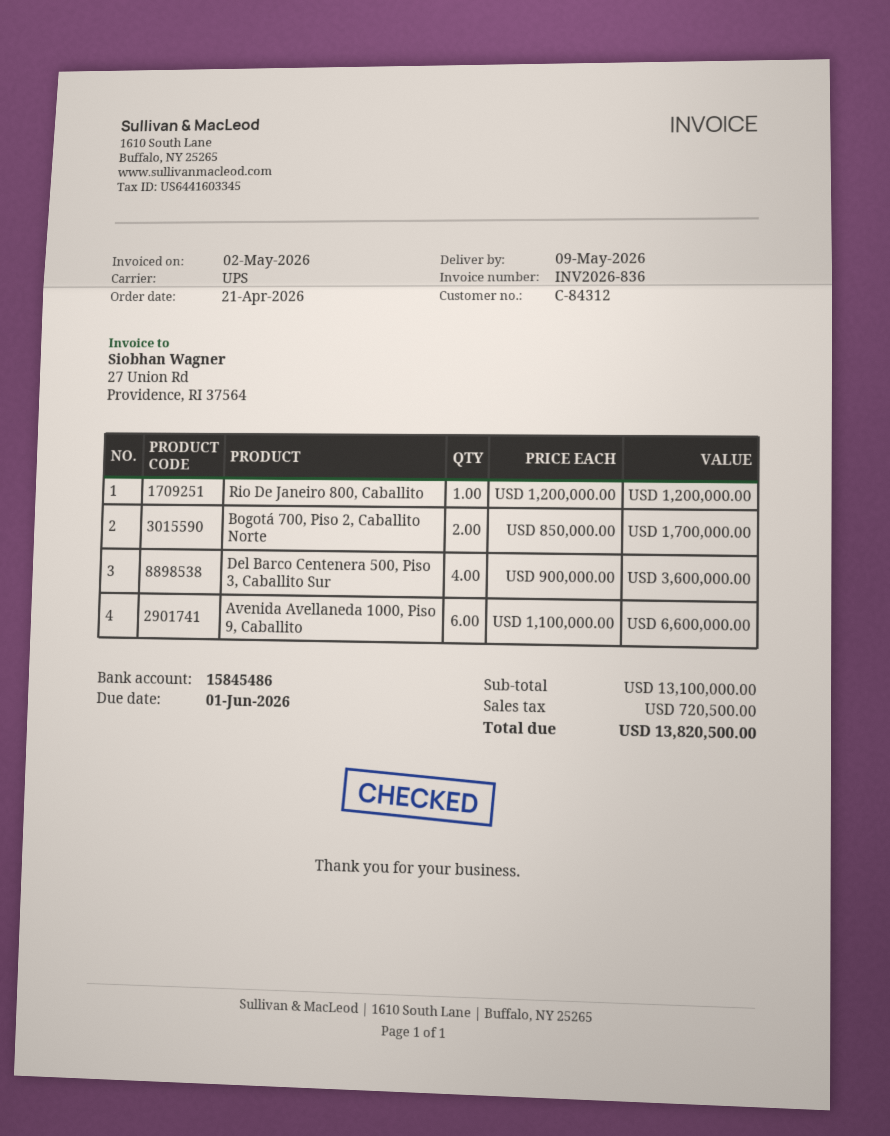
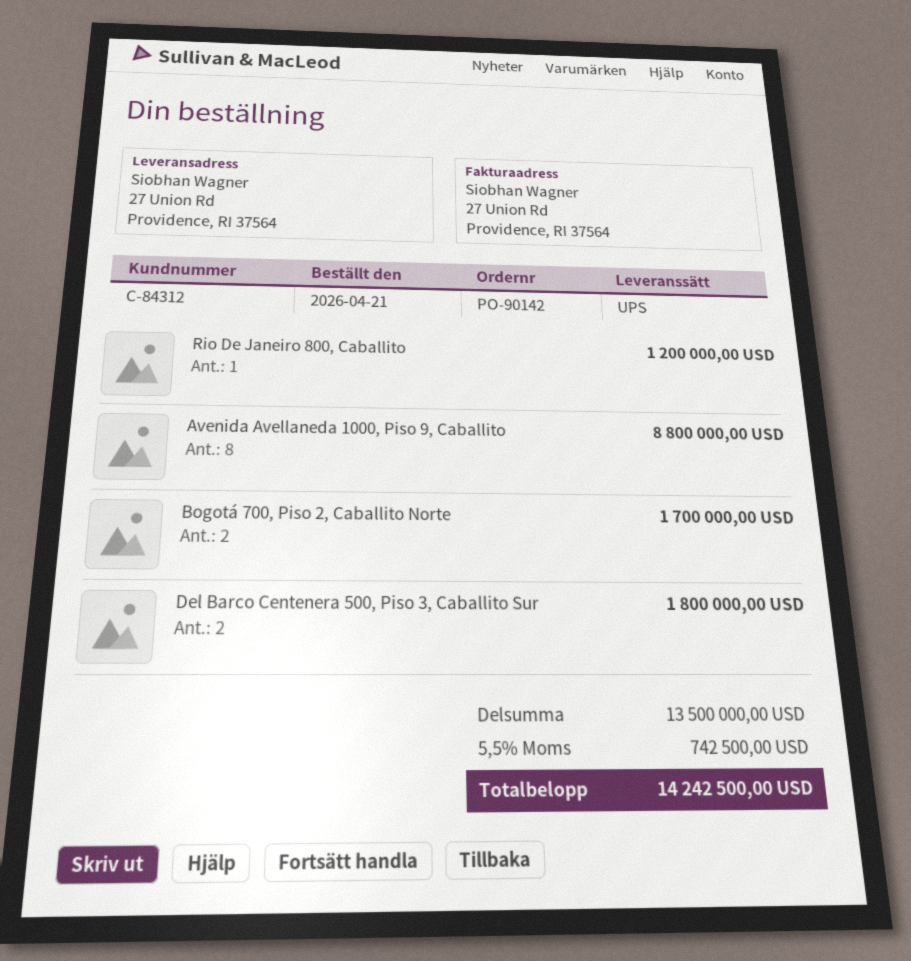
Del Barco Centenera 500, Piso 3, Caballito Sur: 4 for 3600000.00 -> 2 for 1800000.00
Avenida Avellaneda 1000, Piso 9, Caballito: 6 for 6600000.00 -> 8 for 8800000.00
subtotal: 13100000.00 -> 13500000.00
tax: 720500.00 -> 742500.00
total: 13820500.00 -> 14242500.00

